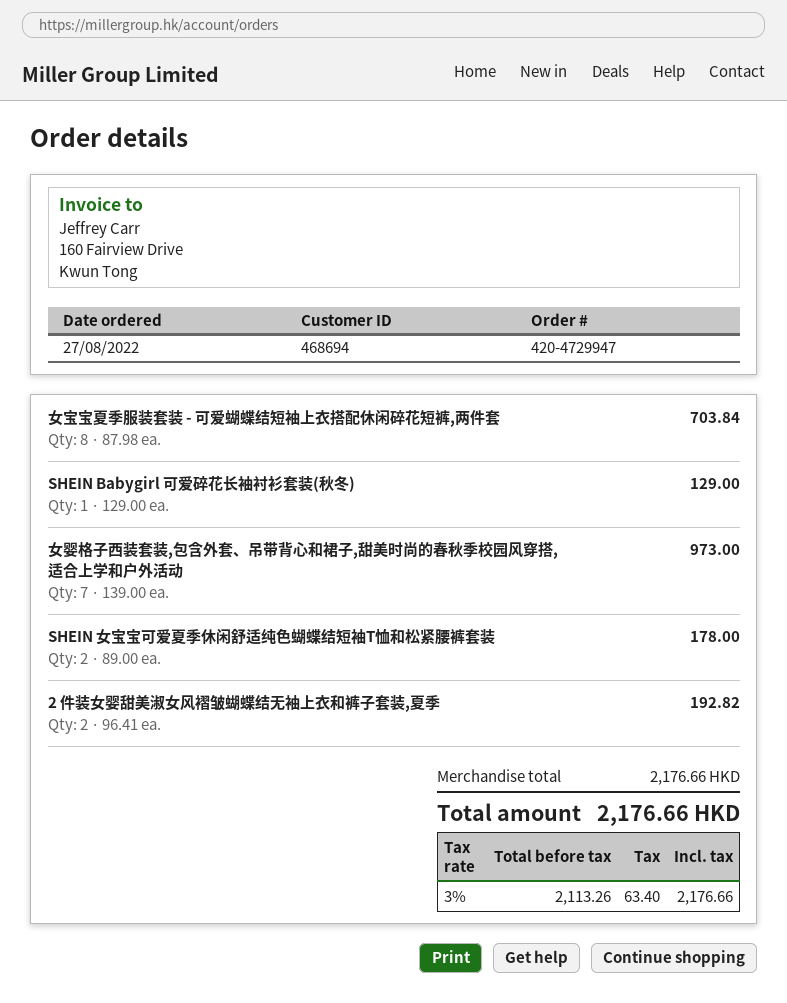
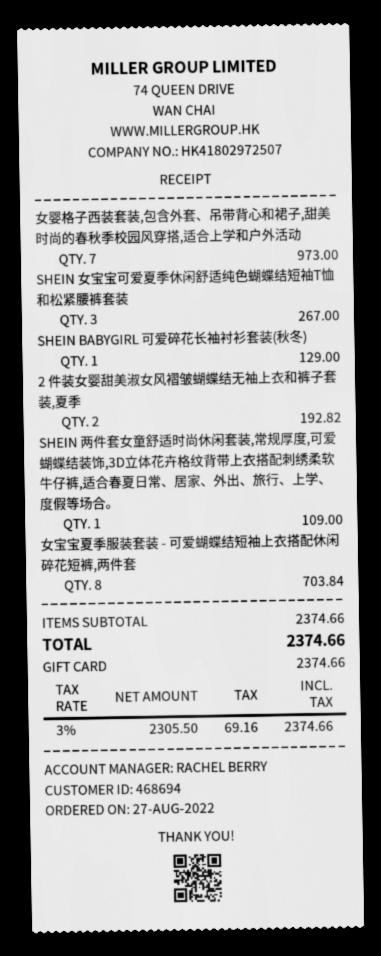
SHEIN 女宝宝可爱夏季休闲舒适纯色蝴蝶结短袖T恤和松紧腰裤套装: 2 for 178.00 -> 3 for 267.00
SHEIN 两件套女童舒适时尚休闲套装,常规厚度,可爱蝴蝶结装饰,3D立体花卉格纹背带上衣搭配刺绣柔软牛仔裤,适合春夏日常、居家、外出、旅行、上学、度假等场合。: none -> 1 for 109.00
subtotal: 2176.66 -> 2374.66
net: 2113.26 -> 2305.50
tax: 3% = 63.40 -> 3% = 69.16
total: 2176.66 -> 2374.66

